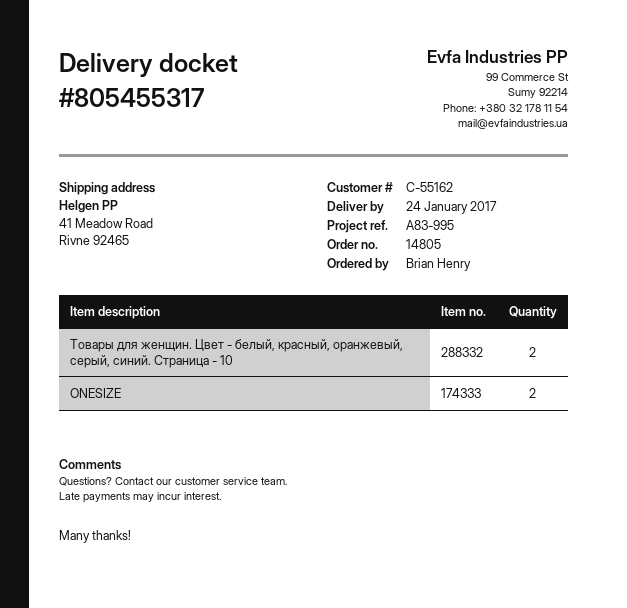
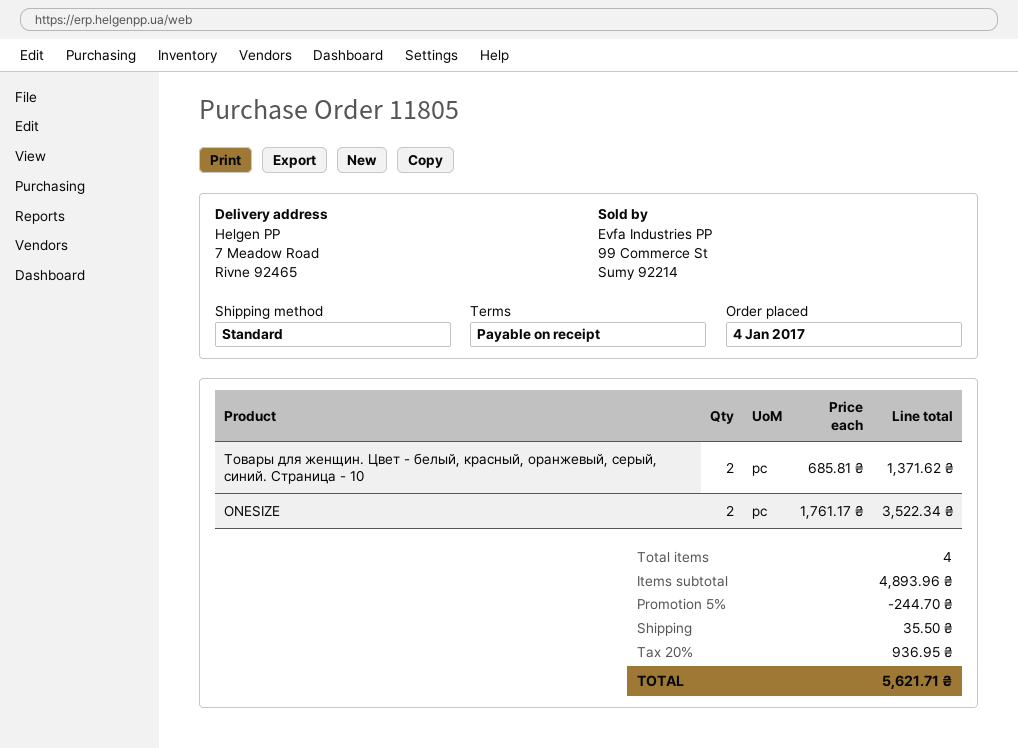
order number: 14805 -> 11805
ship to: 41 Meadow Road, Rivne 92465 -> 7 Meadow Road, Rivne 92465

